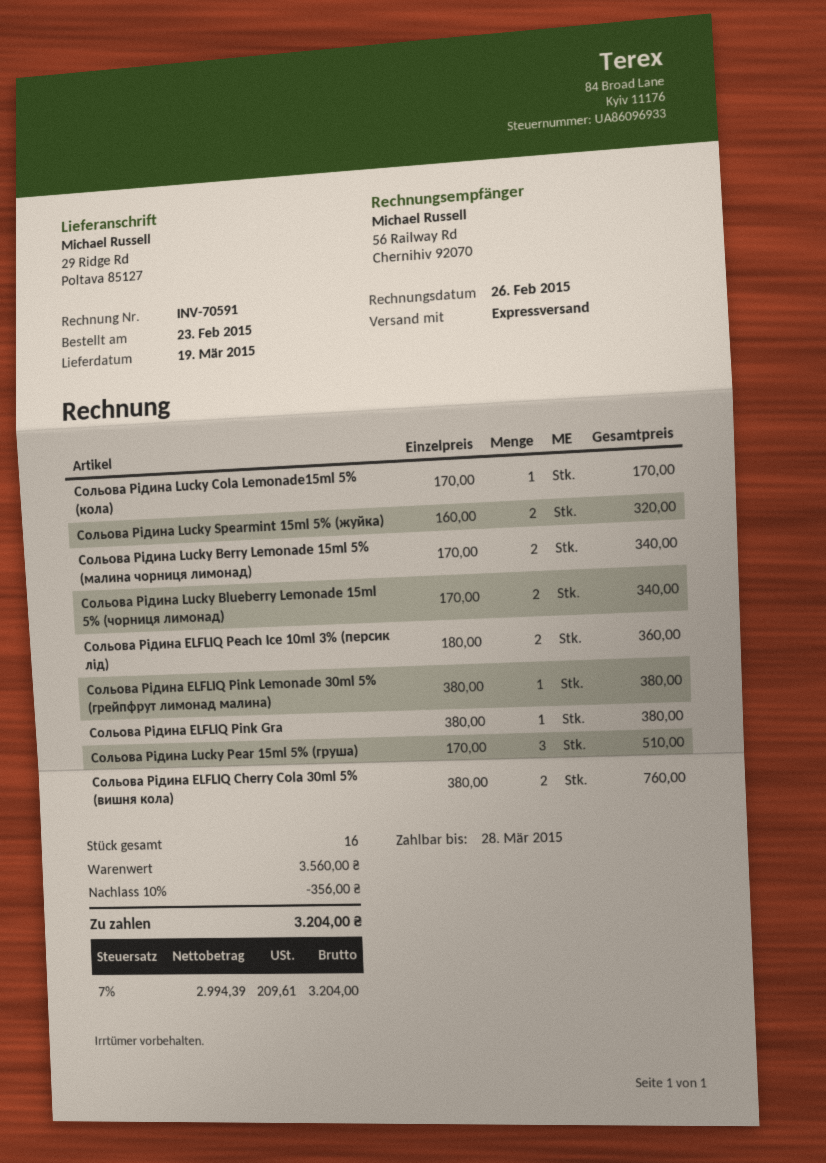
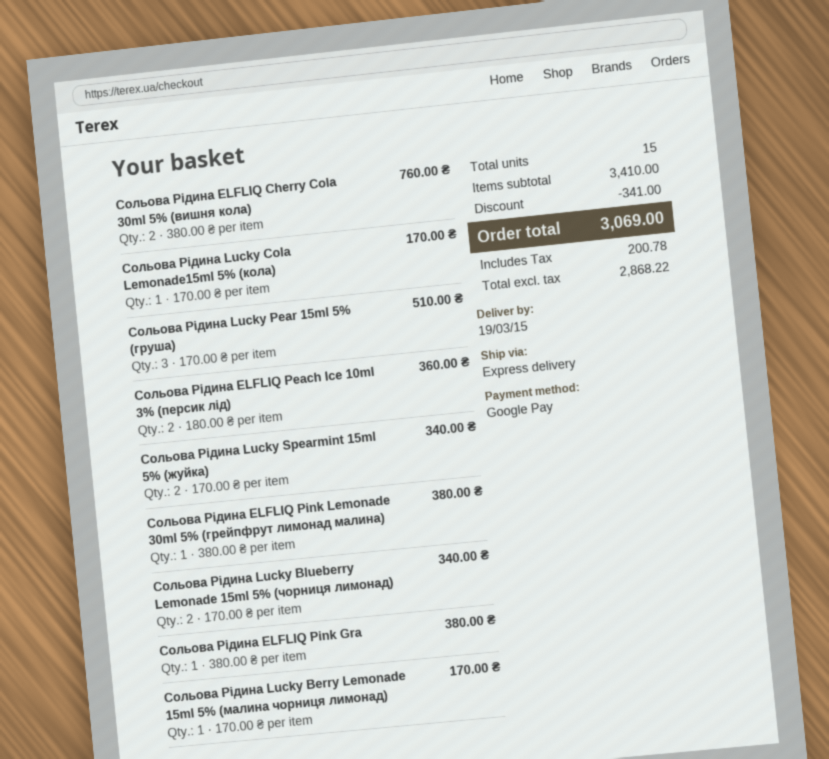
Сольова Рідина Lucky Spearmint 15ml 5% (жуйка): 2 x 160.00 = 320.00 -> 2 x 170.00 = 340.00
Сольова Рідина Lucky Berry Lemonade 15ml 5% (малина чорниця лимонад): 2 x 170.00 = 340.00 -> 1 x 170.00 = 170.00
total quantity: 16 -> 15
subtotal: 3560.00 -> 3410.00
discount: 356.00 -> 341.00
net: 2994.39 -> 2868.22
tax: 209.61 -> 200.78
total: 3204.00 -> 3069.00

